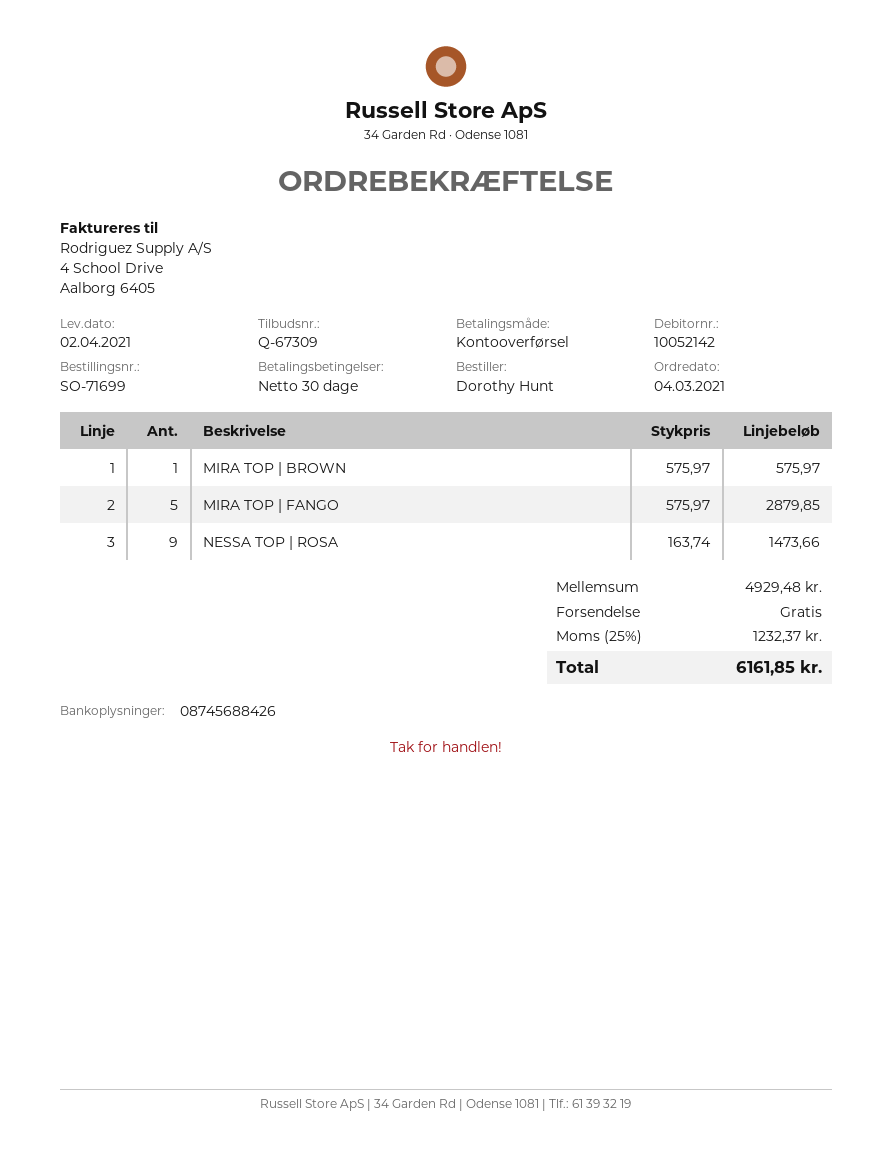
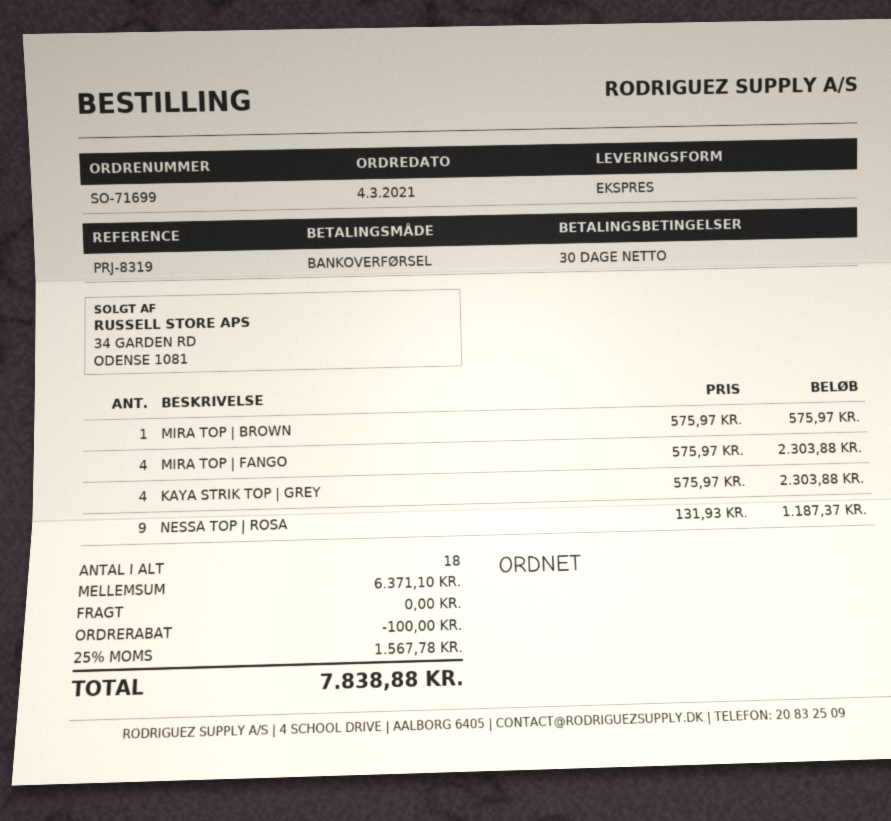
MIRA TOP | FANGO: 5 x 575.97 = 2879.85 -> 4 x 575.97 = 2303.88
NESSA TOP | ROSA: 9 x 163.74 = 1473.66 -> 9 x 131.93 = 1187.37
KAYA STRIK TOP | GREY: none -> 4 x 575.97 = 2303.88
subtotal: 4929.48 -> 6371.10
discount: none -> 100.00
tax: 25% = 1232.37 -> 25% = 1567.78
total: 6161.85 -> 7838.88

